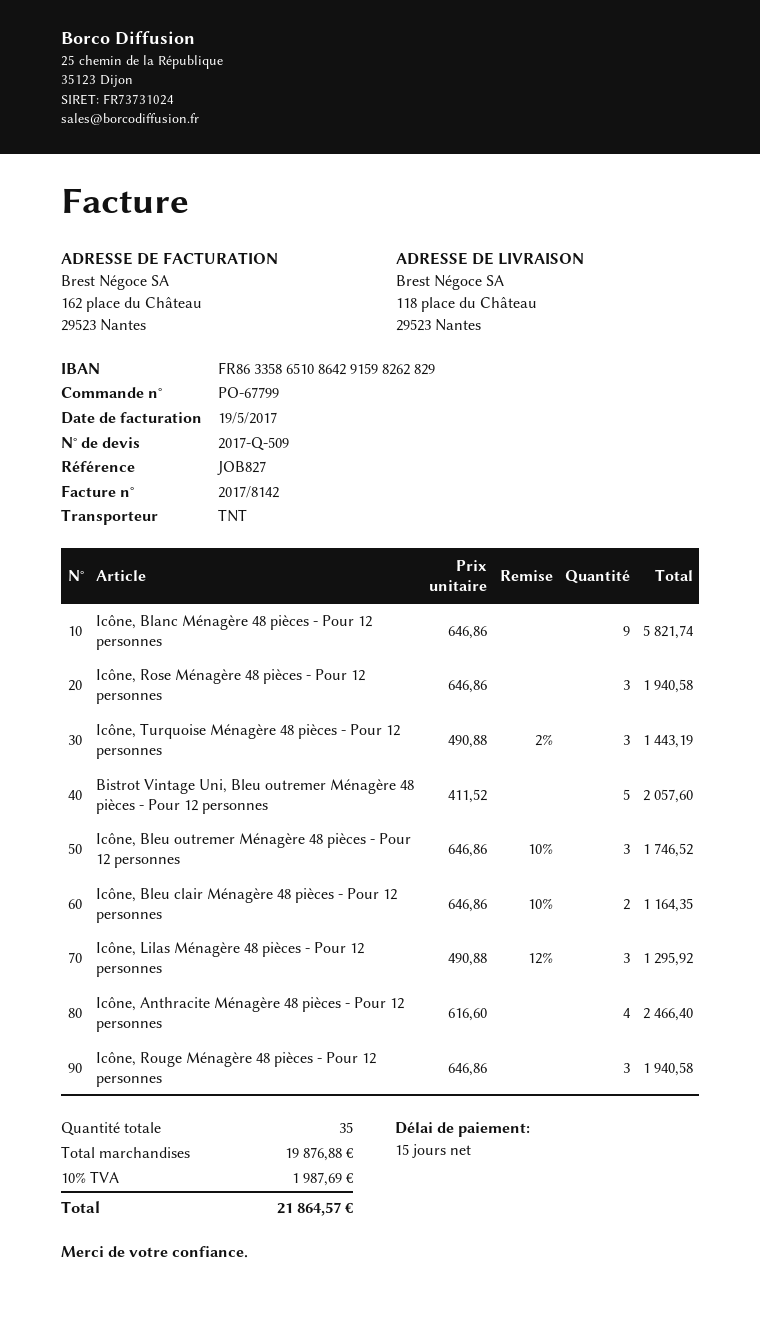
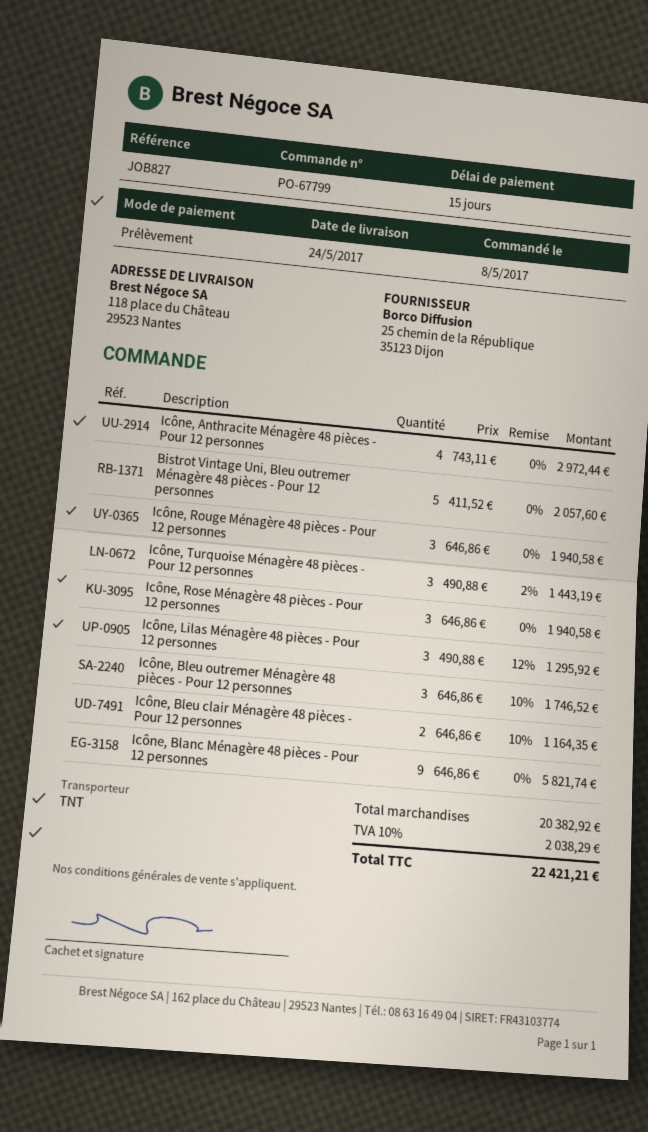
Icône, Anthracite Ménagère 48 pièces - Pour 12 personnes: 4 x 616.60 = 2466.40 -> 4 x 743.11 = 2972.44
subtotal: 19876.88 -> 20382.92
tax: 10% = 1987.69 -> 10% = 2038.29
total: 21864.57 -> 22421.21

